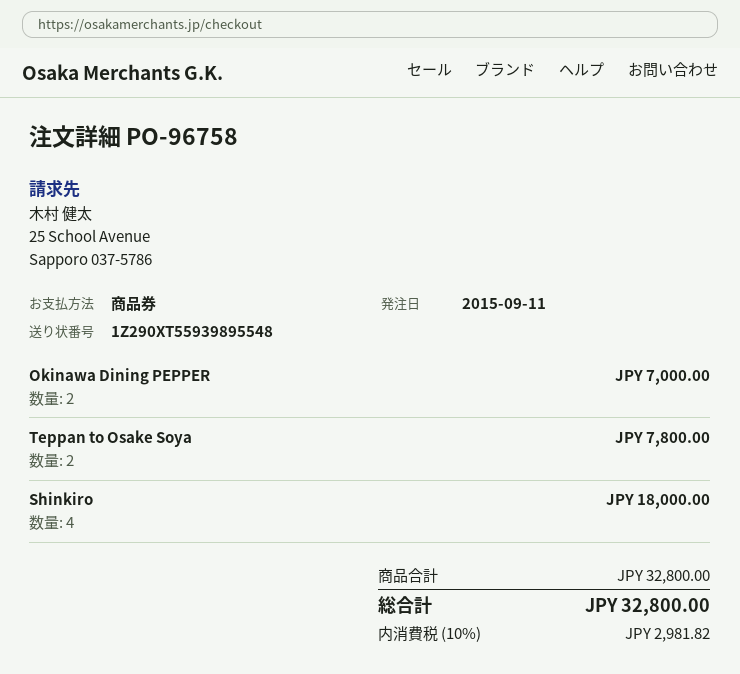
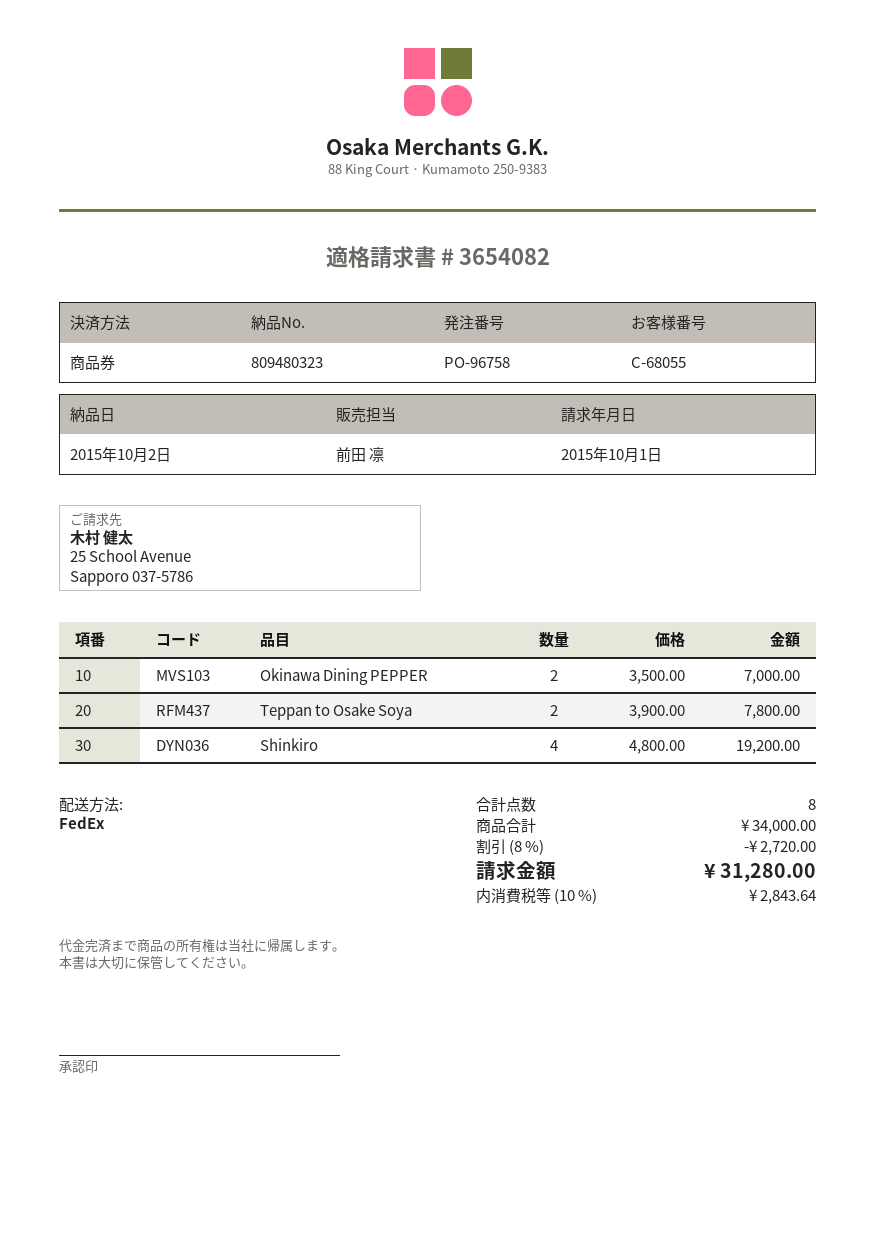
Shinkiro: 4 for 18000.00 -> 4 for 19200.00
subtotal: 32800.00 -> 34000.00
discount: none -> 8% = 2720.00
tax: 10% = 2981.82 -> 10% = 2843.64
total: 32800.00 -> 31280.00

